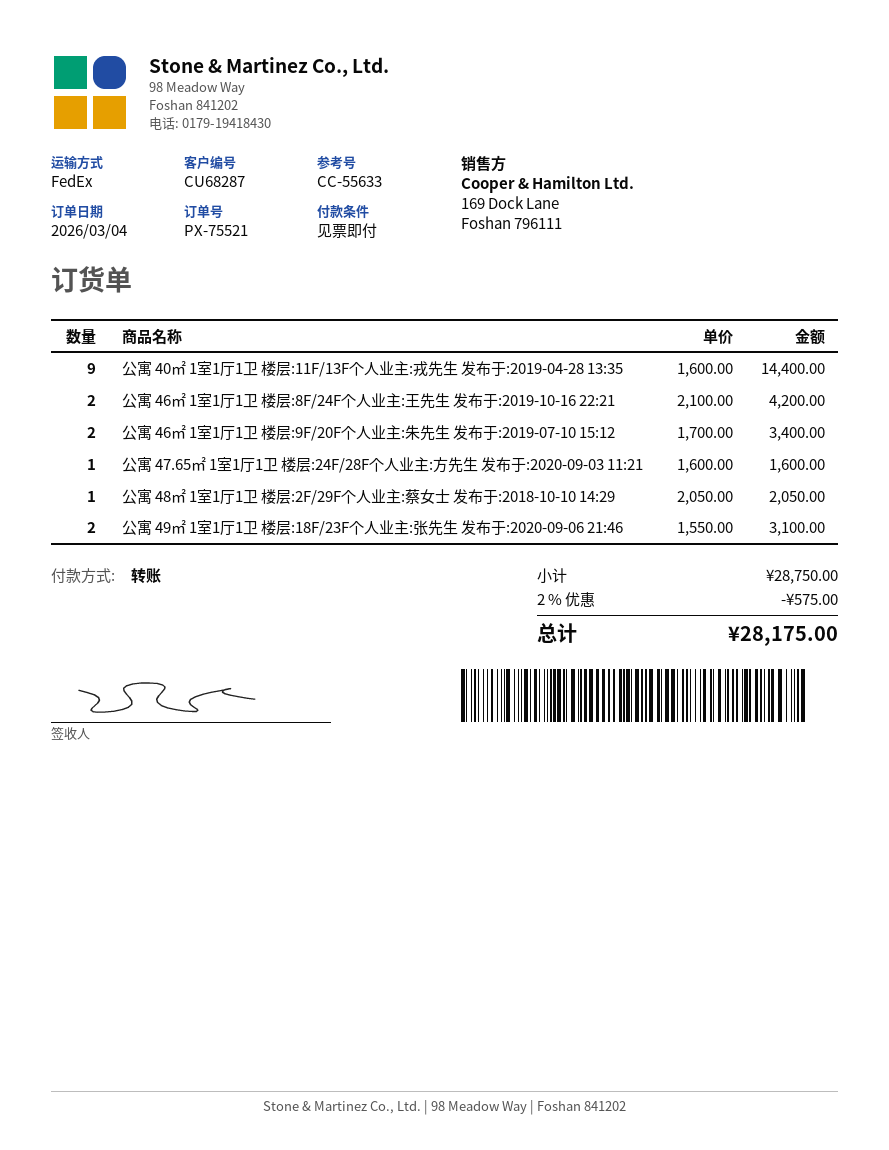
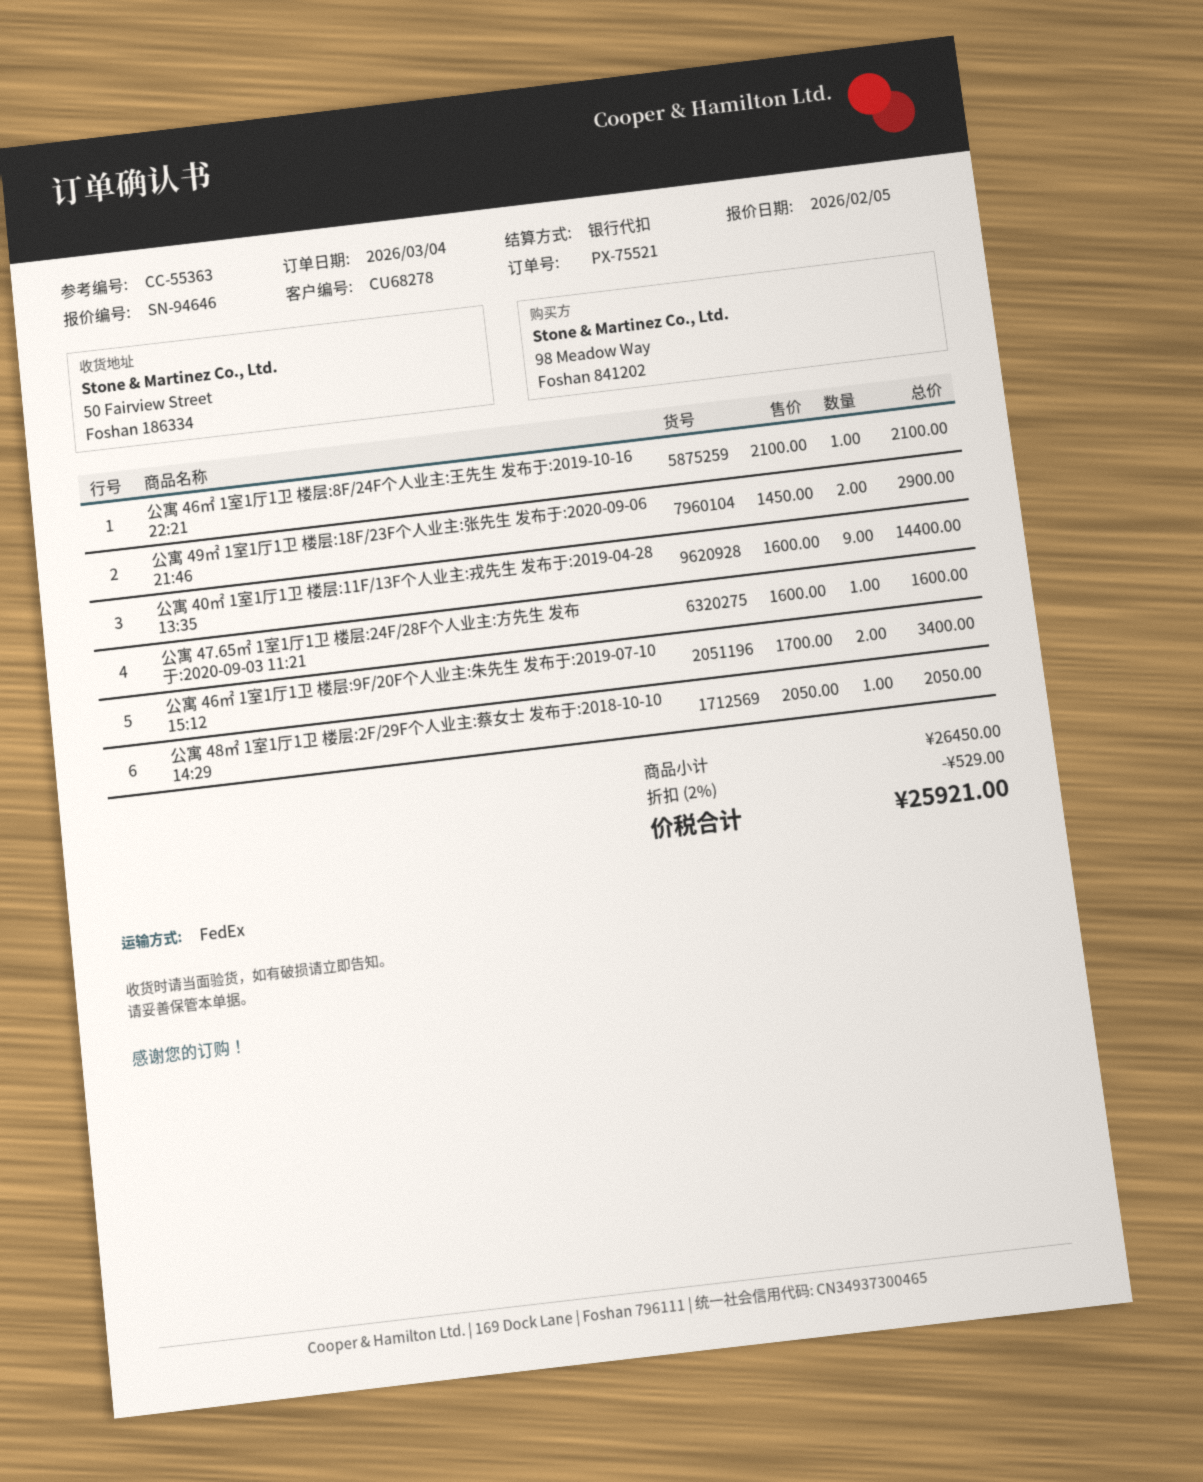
customer number: CU68287 -> CU68278
reference: CC-55633 -> CC-55363
payment method: bank transfer -> direct debit
公寓 46㎡ 1室1厅1卫 楼层:8F/24F个人业主:王先生 发布于:2019-10-16 22:21: 2 x 2100.00 = 4200.00 -> 1 x 2100.00 = 2100.00
公寓 49㎡ 1室1厅1卫 楼层:18F/23F个人业主:张先生 发布于:2020-09-06 21:46: 2 x 1550.00 = 3100.00 -> 2 x 1450.00 = 2900.00
subtotal: 28750.00 -> 26450.00
discount: 2% = 575.00 -> 2% = 529.00
total: 28175.00 -> 25921.00

